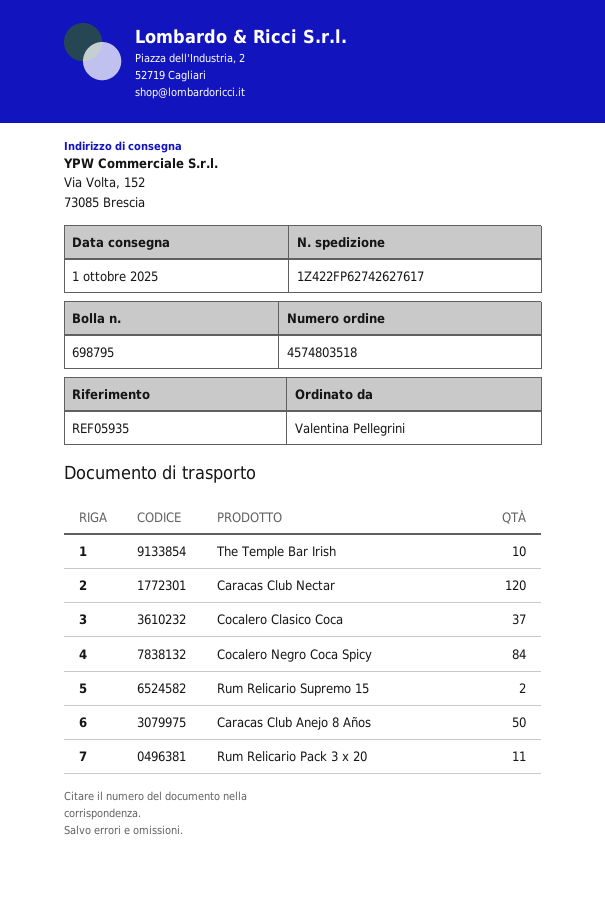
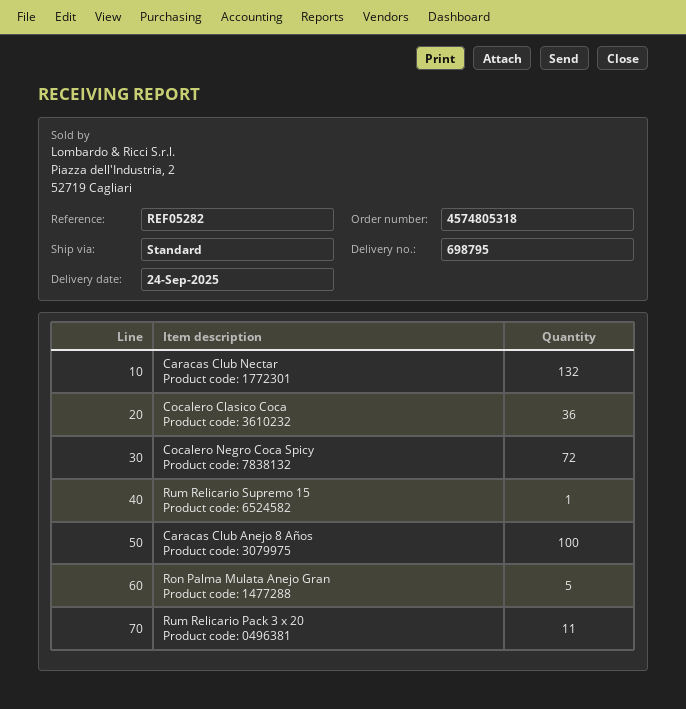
order number: 4574803518 -> 4574805318
delivery date: 2025-10-01 -> 2025-09-24
reference: REF05935 -> REF05282
The Temple Bar Irish: 10 -> none
Caracas Club Nectar: 120 -> 132
Cocalero Clasico Coca: 37 -> 36
Cocalero Negro Coca Spicy: 84 -> 72
Rum Relicario Supremo 15: 2 -> 1
Caracas Club Anejo 8 Años: 50 -> 100
Ron Palma Mulata Anejo Gran: none -> 5

